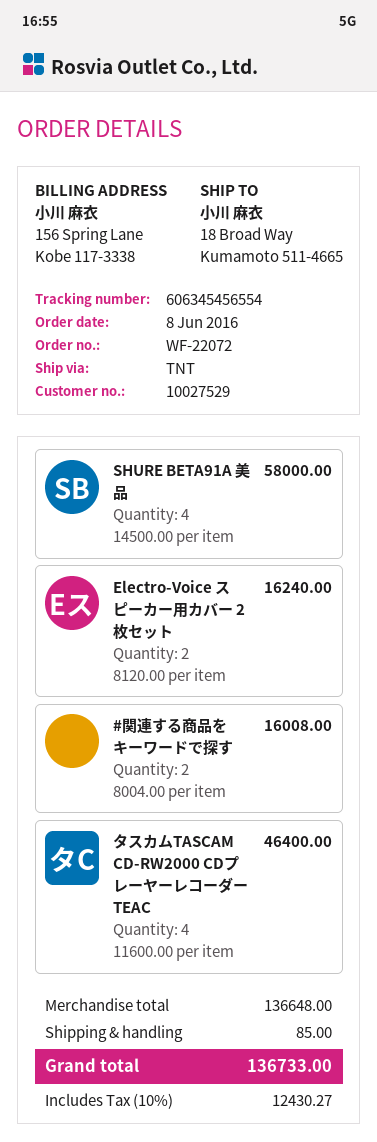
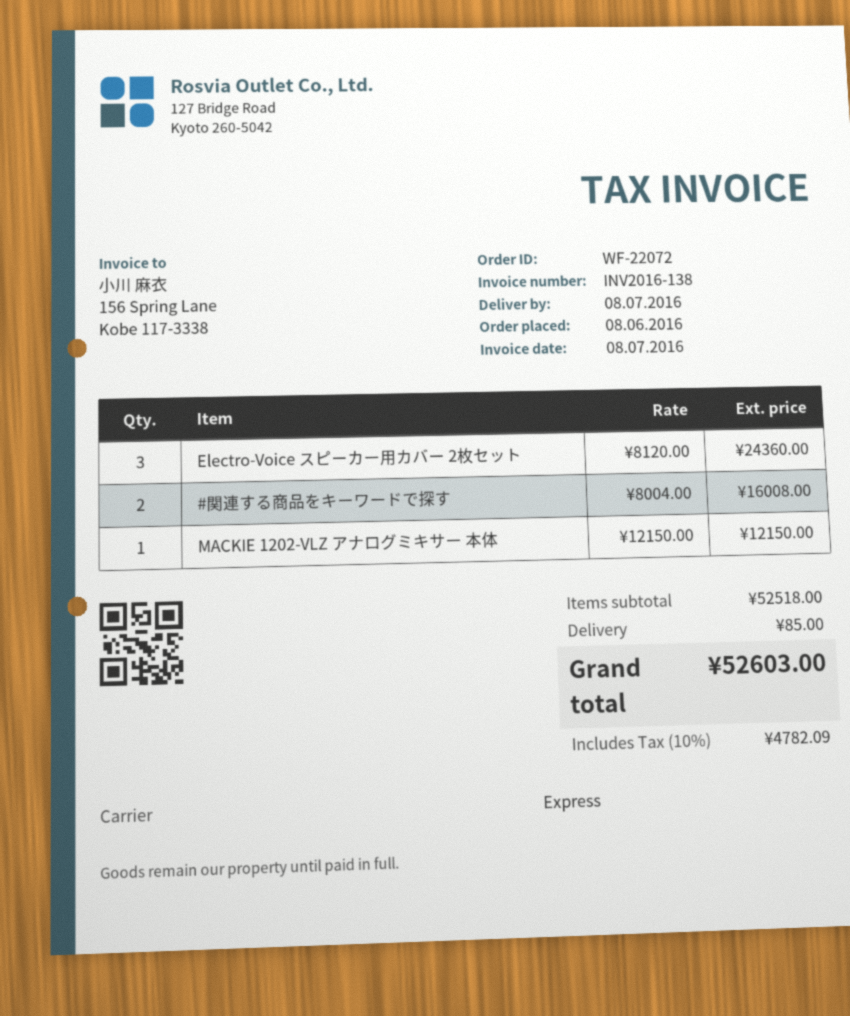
shipping method: TNT -> express
SHURE BETA91A 美品: 4 x 14500.00 = 58000.00 -> none
Electro-Voice スピーカー用カバー 2枚セット: 2 x 8120.00 = 16240.00 -> 3 x 8120.00 = 24360.00
タスカムTASCAM CD-RW2000 CDプレーヤーレコーダー TEAC: 4 x 11600.00 = 46400.00 -> none
MACKIE 1202-VLZ アナログミキサー 本体: none -> 1 x 12150.00 = 12150.00
subtotal: 136648.00 -> 52518.00
tax: 10% = 12430.27 -> 10% = 4782.09
total: 136733.00 -> 52603.00

